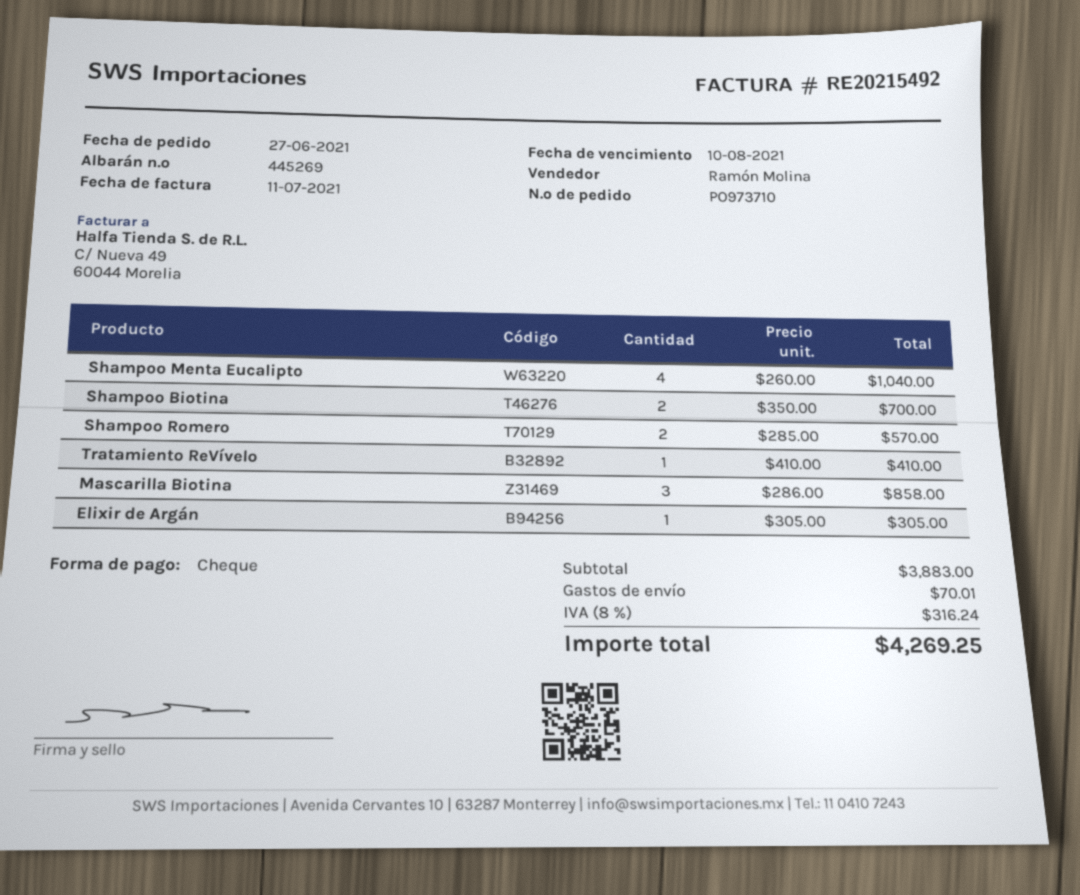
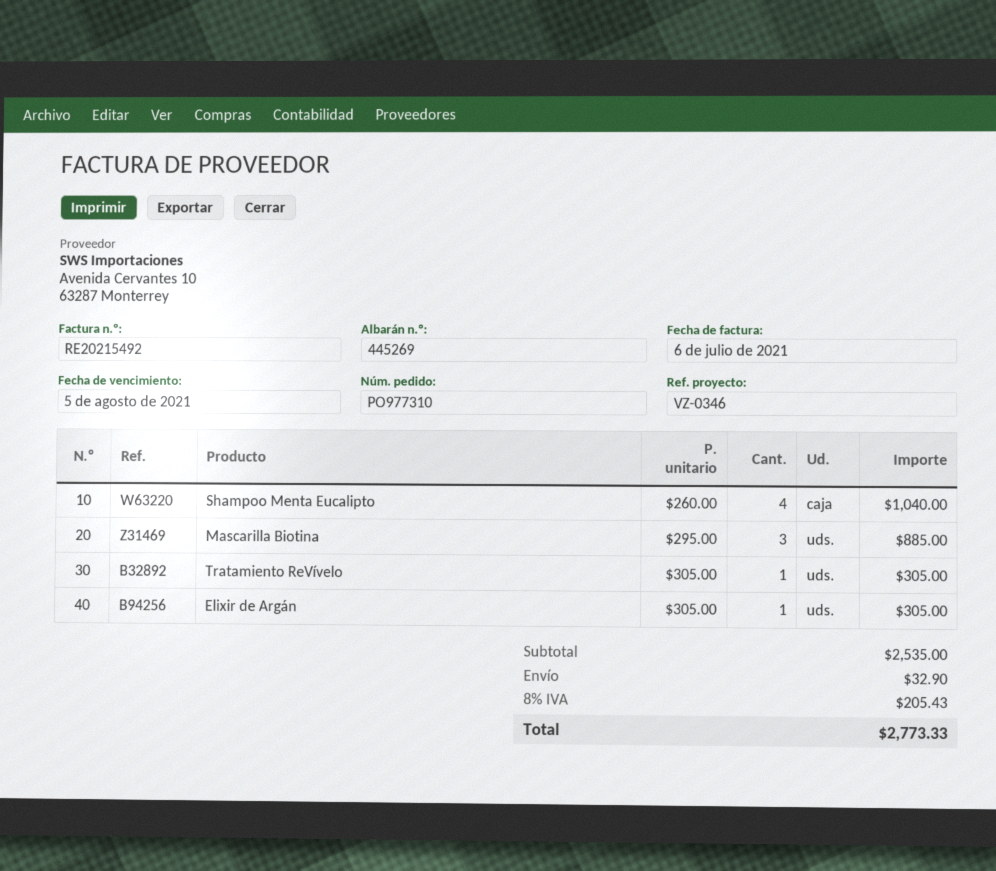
order number: PO973710 -> PO977310
invoice date: 2021-07-11 -> 2021-07-06
due date: 2021-08-10 -> 2021-08-05
Shampoo Biotina: 2 x 350.00 = 700.00 -> none
Shampoo Romero: 2 x 285.00 = 570.00 -> none
Tratamiento ReVívelo: 1 x 410.00 = 410.00 -> 1 x 305.00 = 305.00
Mascarilla Biotina: 3 x 286.00 = 858.00 -> 3 x 295.00 = 885.00
subtotal: 3883.00 -> 2535.00
shipping: 70.01 -> 32.90
tax: 8% = 316.24 -> 8% = 205.43
total: 4269.25 -> 2773.33

